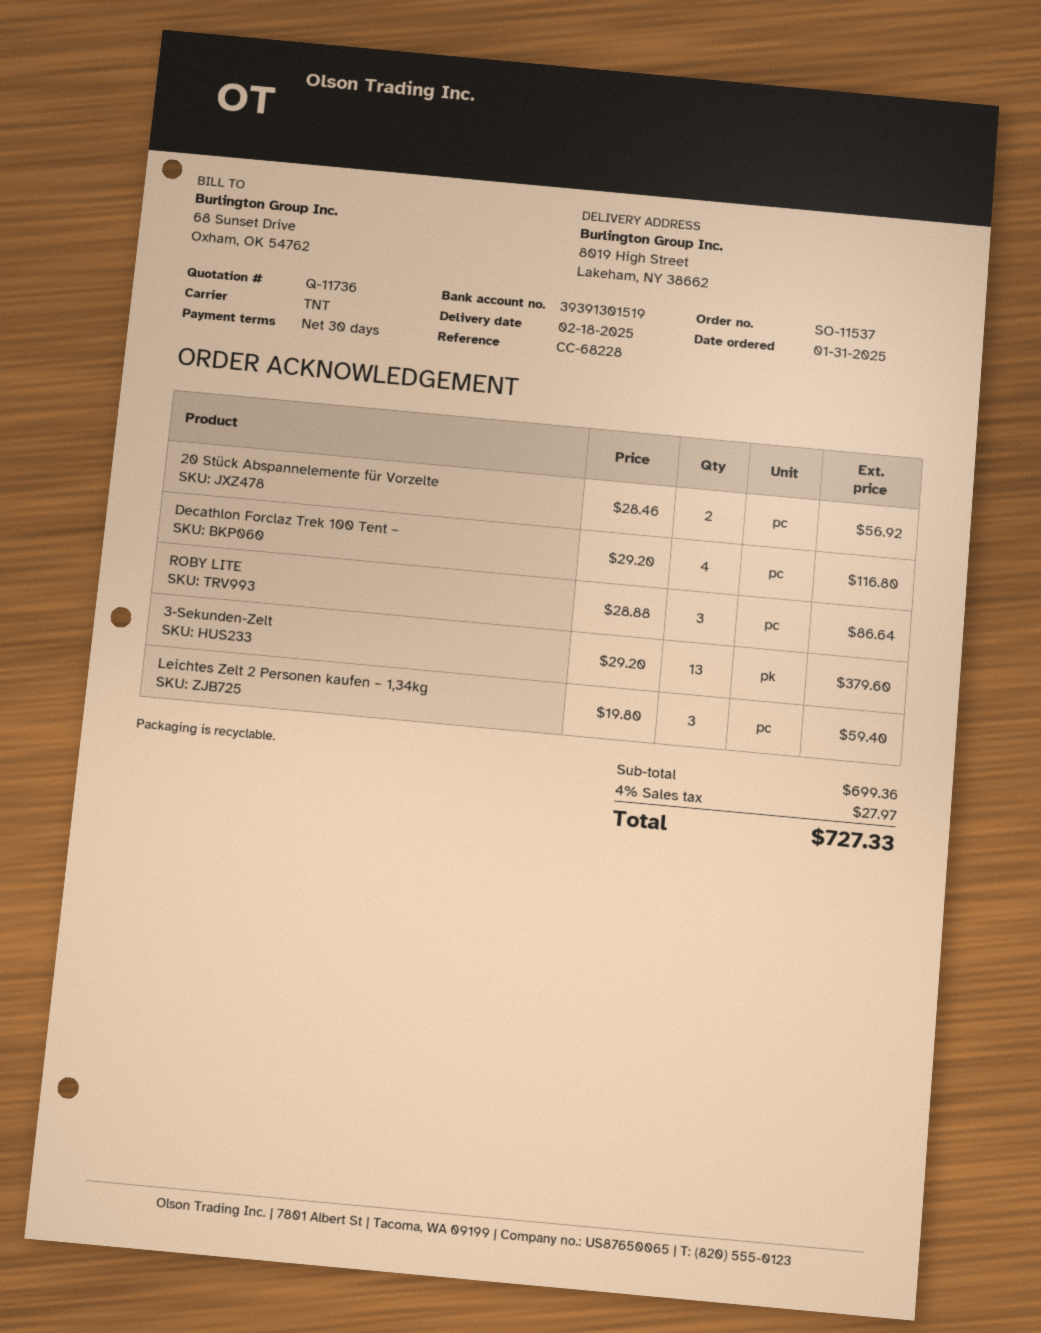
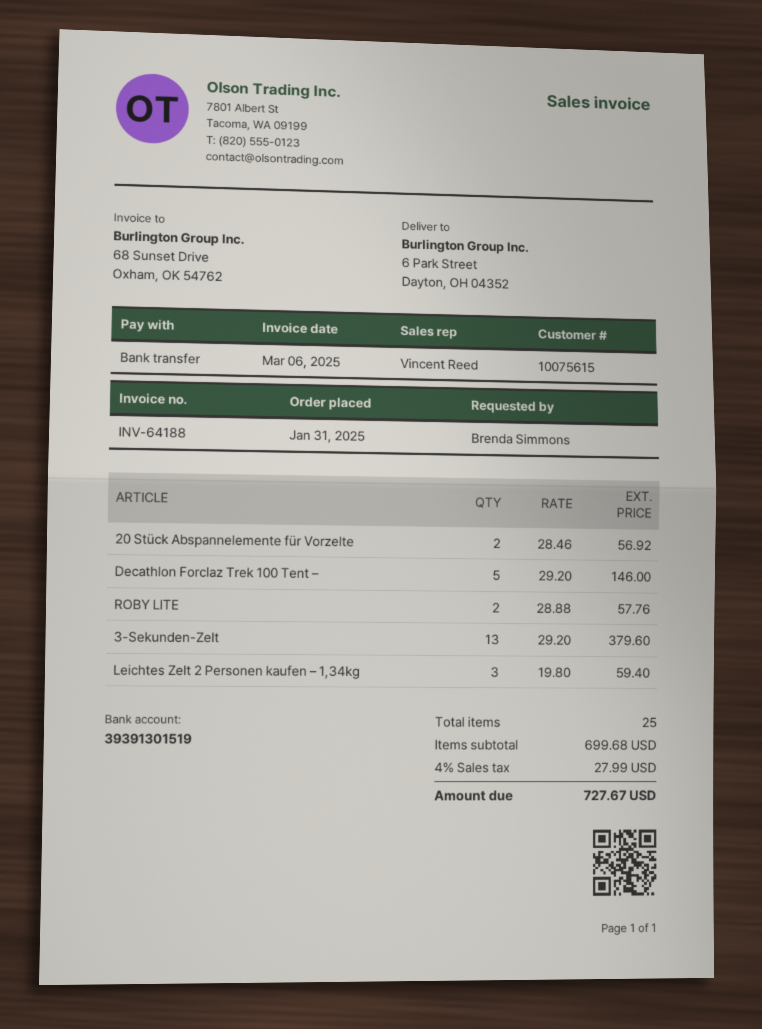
ship to: 8019 High Street, Lakeham, NY 38662 -> 6 Park Street, Dayton, OH 04352
Decathlon Forclaz Trek 100 Tent –: 4 x 29.20 = 116.80 -> 5 x 29.20 = 146.00
ROBY LITE: 3 x 28.88 = 86.64 -> 2 x 28.88 = 57.76
subtotal: 699.36 -> 699.68
tax: 4% = 27.97 -> 4% = 27.99
total: 727.33 -> 727.67

